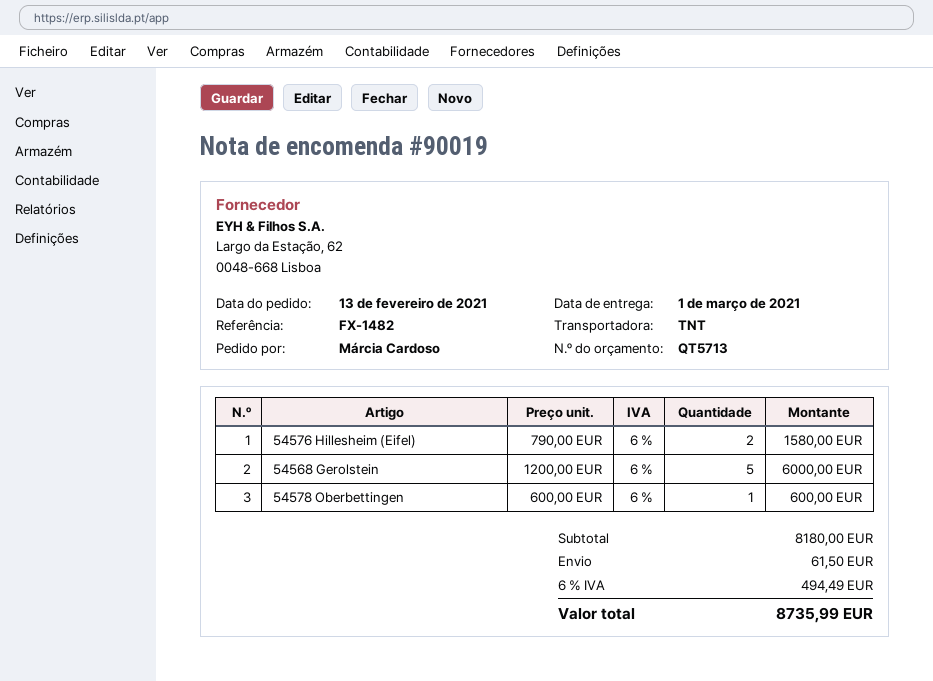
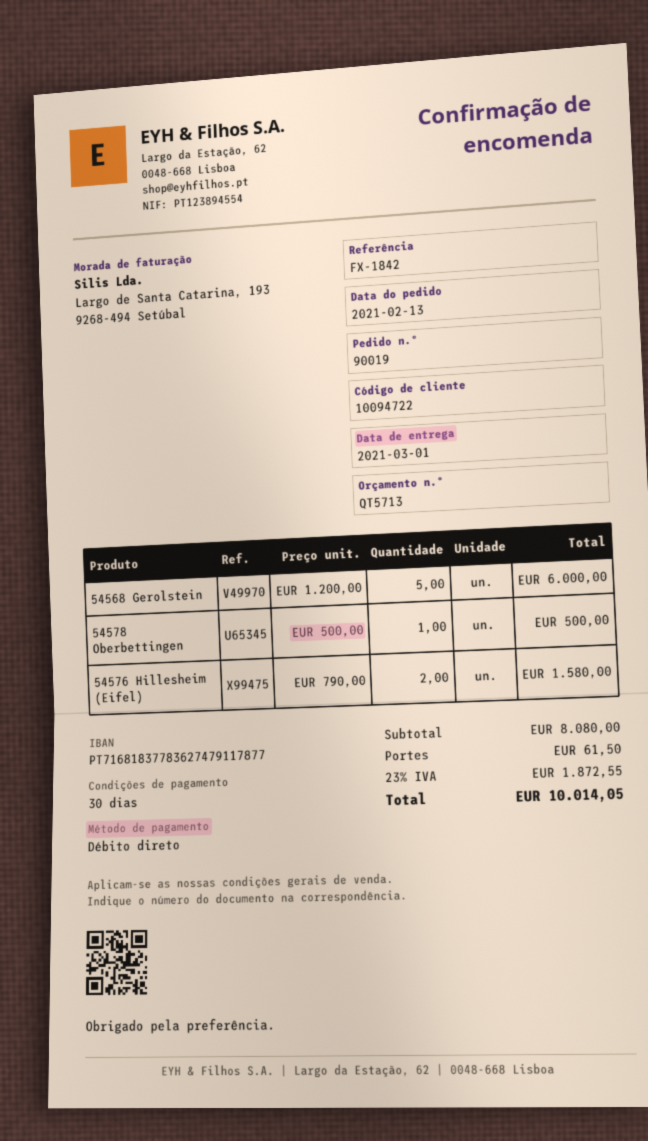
reference: FX-1482 -> FX-1842
54578 Oberbettingen: 1 x 600.00 = 600.00 -> 1 x 500.00 = 500.00
subtotal: 8180.00 -> 8080.00
tax: 6% = 494.49 -> 23% = 1872.55
total: 8735.99 -> 10014.05

